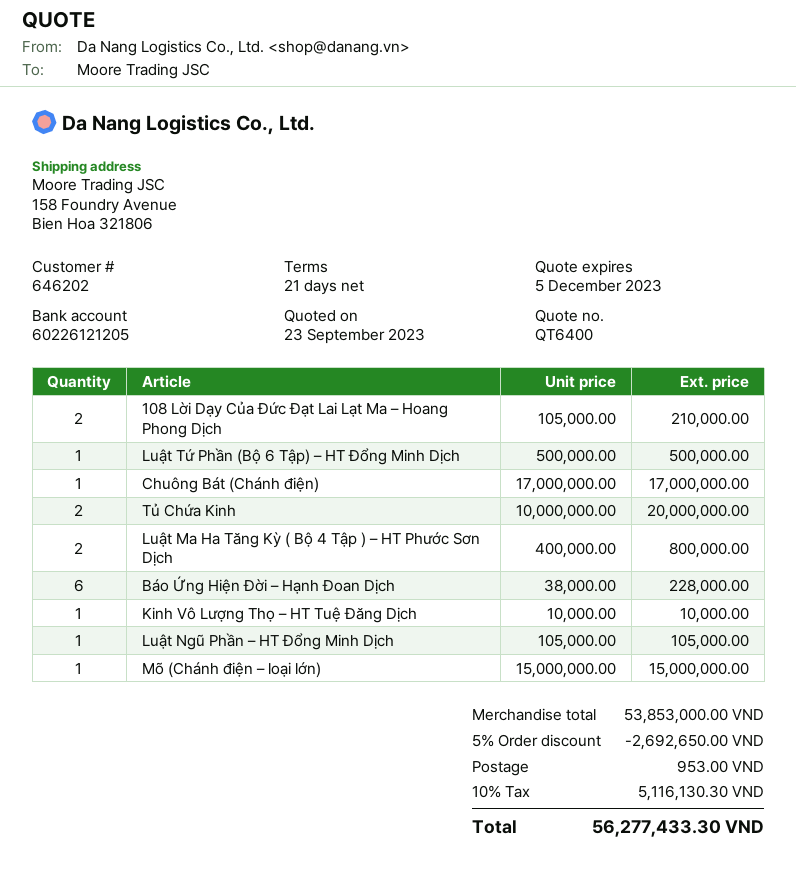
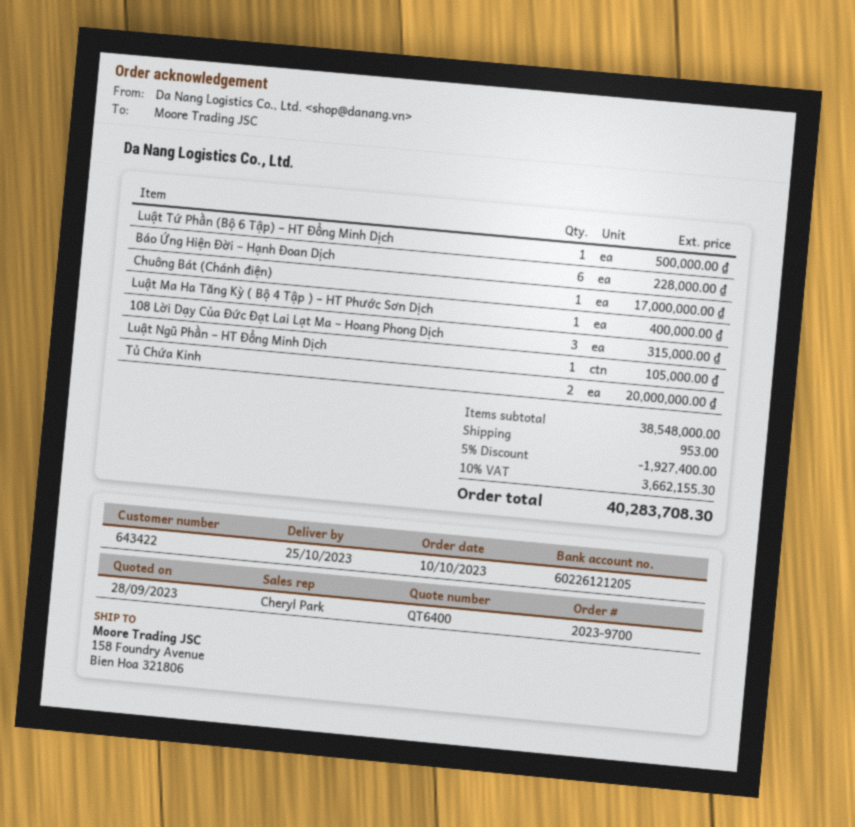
quote date: 2023-09-23 -> 2023-09-28
customer number: 646202 -> 643422
108 Lời Dạy Của Đức Đạt Lai Lạt Ma – Hoang Phong Dịch: 2 for 210000.00 -> 3 for 315000.00
Luật Ma Ha Tăng Kỳ ( Bộ 4 Tập ) – HT Phước Sơn Dịch: 2 for 800000.00 -> 1 for 400000.00
Kinh Vô Lượng Thọ – HT Tuệ Đăng Dịch: 1 for 10000.00 -> none
Mõ (Chánh điện – loại lớn): 1 for 15000000.00 -> none
subtotal: 53853000.00 -> 38548000.00
discount: 5% = 2692650.00 -> 5% = 1927400.00
tax: 10% = 5116130.30 -> 10% = 3662155.30
total: 56277433.30 -> 40283708.30

